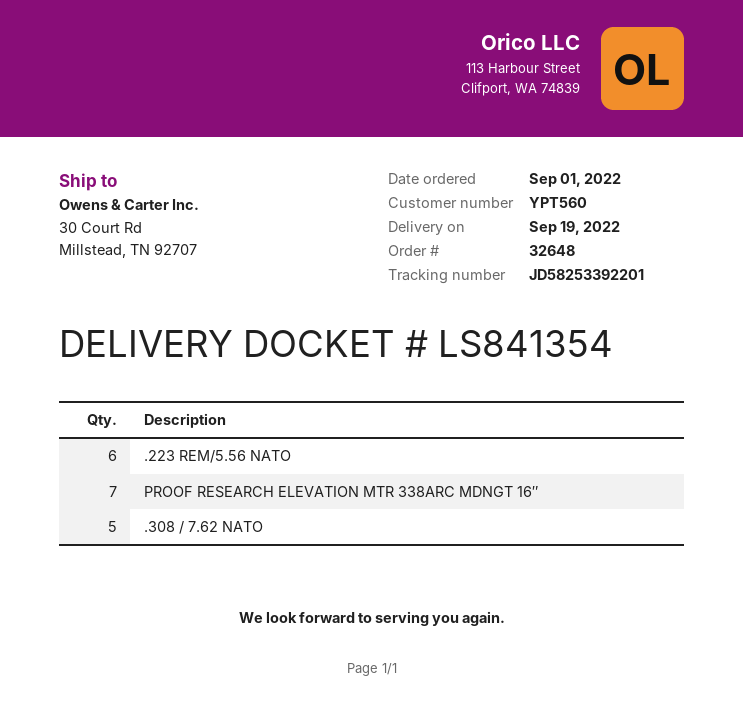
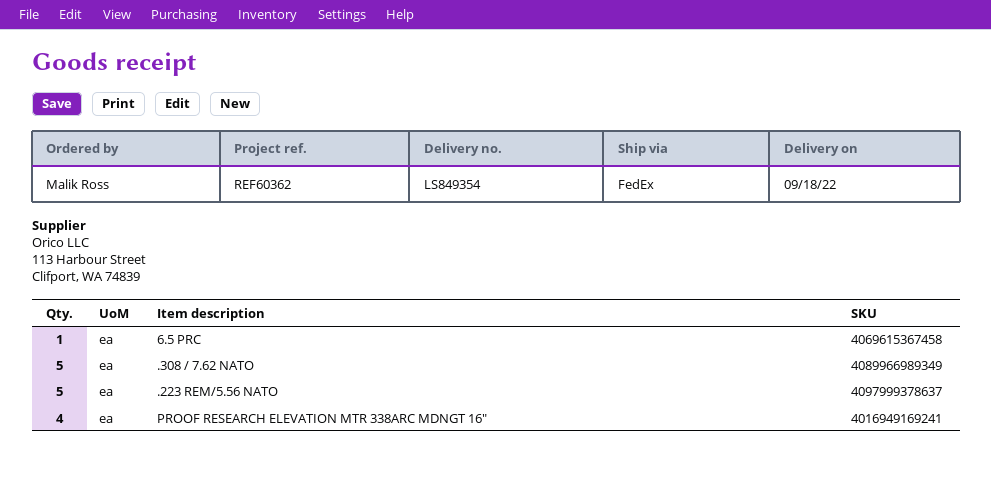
delivery note number: LS841354 -> LS849354
delivery date: 2022-09-19 -> 2022-09-18
.223 REM/5.56 NATO: 6 -> 5
PROOF RESEARCH ELEVATION MTR 338ARC MDNGT 16″: 7 -> 4
6.5 PRC: none -> 1

